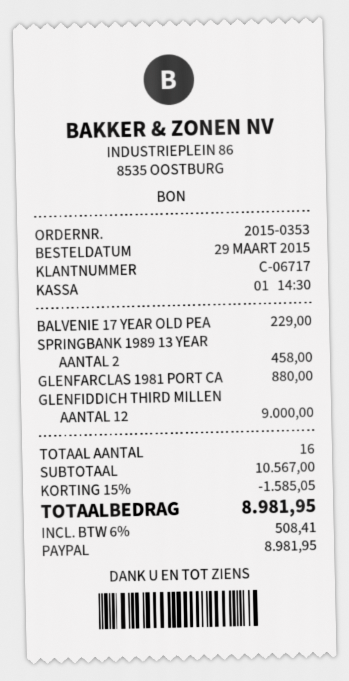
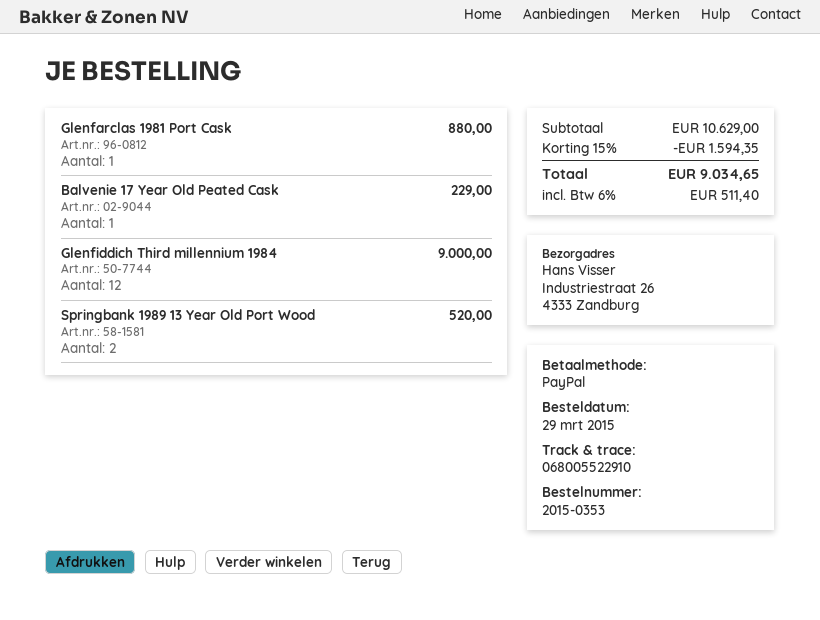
SPRINGBANK 1989 13 YEAR: 2 for 458.00 -> 2 for 520.00
subtotal: 10567.00 -> 10629.00
discount: 15% = 1585.05 -> 15% = 1594.35
tax: 6% = 508.41 -> 6% = 511.40
total: 8981.95 -> 9034.65

